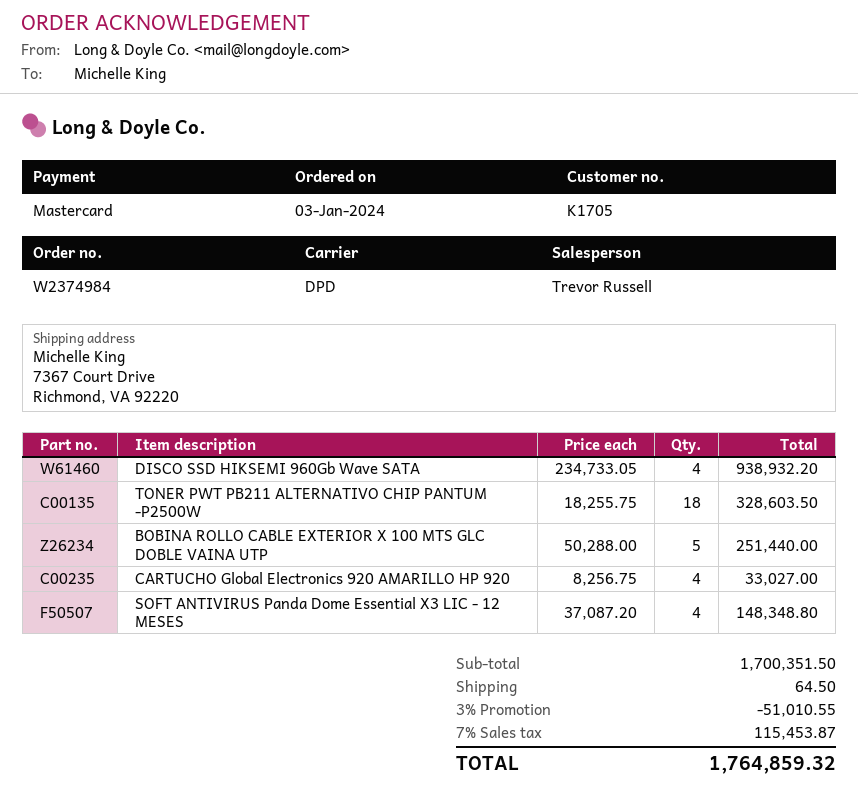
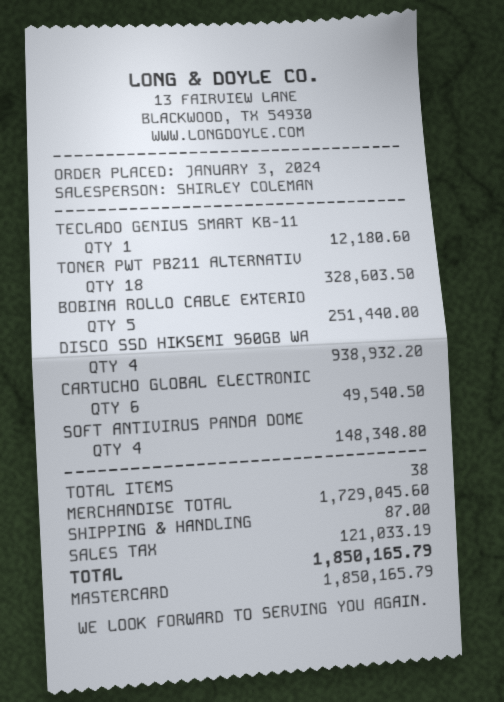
sales rep: Trevor Russell -> SHIRLEY COLEMAN
CARTUCHO Global Electronics 920 AMARILLO HP 920: 4 for 33027.00 -> 6 for 49540.50
TECLADO GENIUS SMART KB-11: none -> 1 for 12180.60
subtotal: 1700351.50 -> 1729045.60
discount: 3% = 51010.55 -> none
shipping: 64.50 -> 87.00
tax: 115453.87 -> 121033.19
total: 1764859.32 -> 1850165.79

